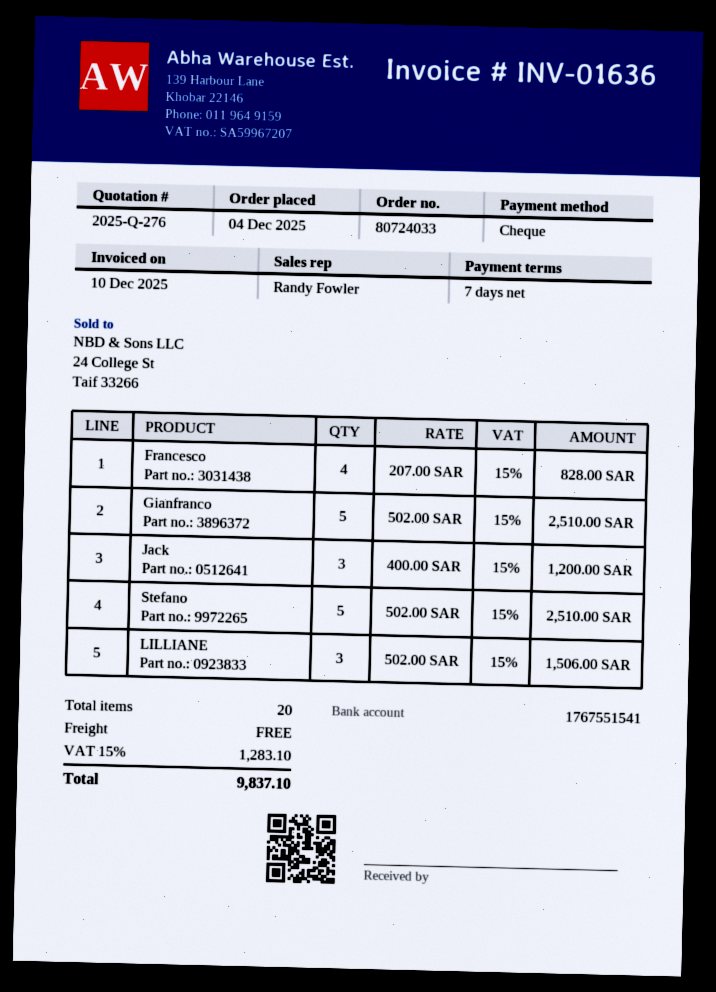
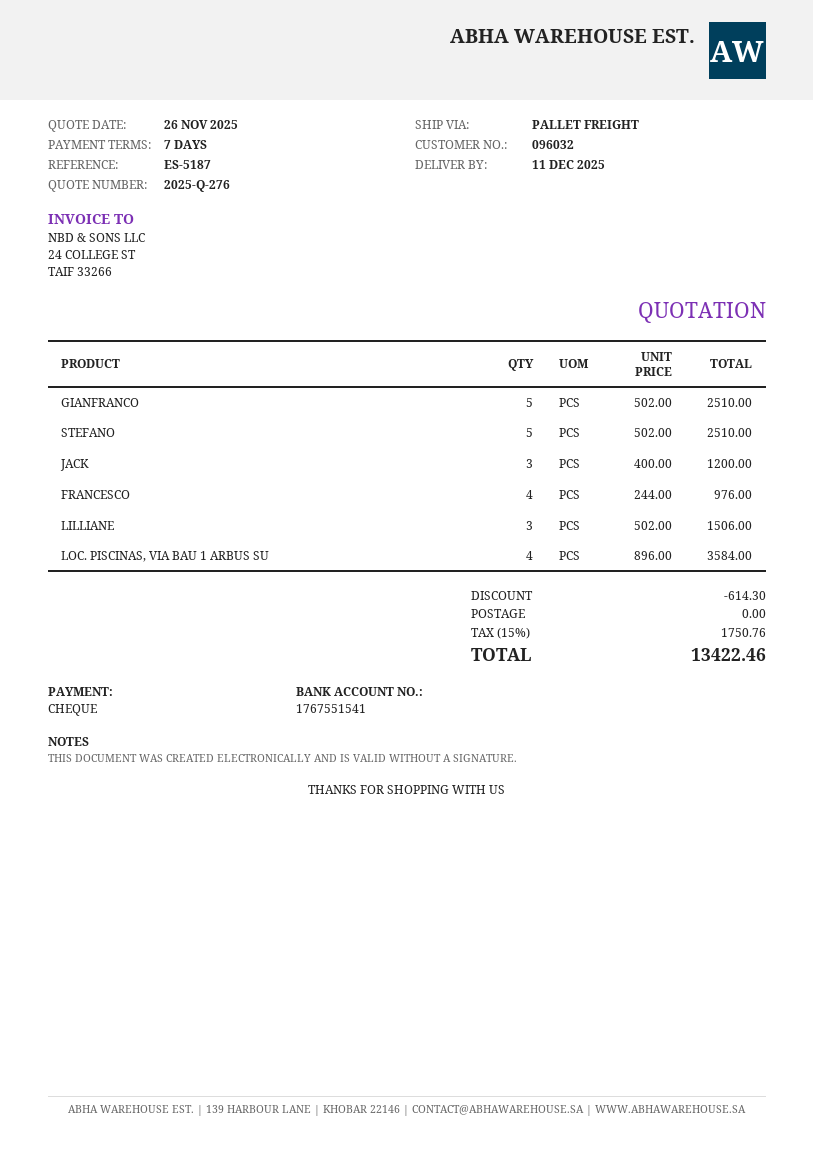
Francesco: 4 x 207.00 = 828.00 -> 4 x 244.00 = 976.00
LOC. PISCINAS, VIA BAU 1 ARBUS SU: none -> 4 x 896.00 = 3584.00
discount: none -> 614.30
tax: 15% = 1283.10 -> 15% = 1750.76
total: 9837.10 -> 13422.46

